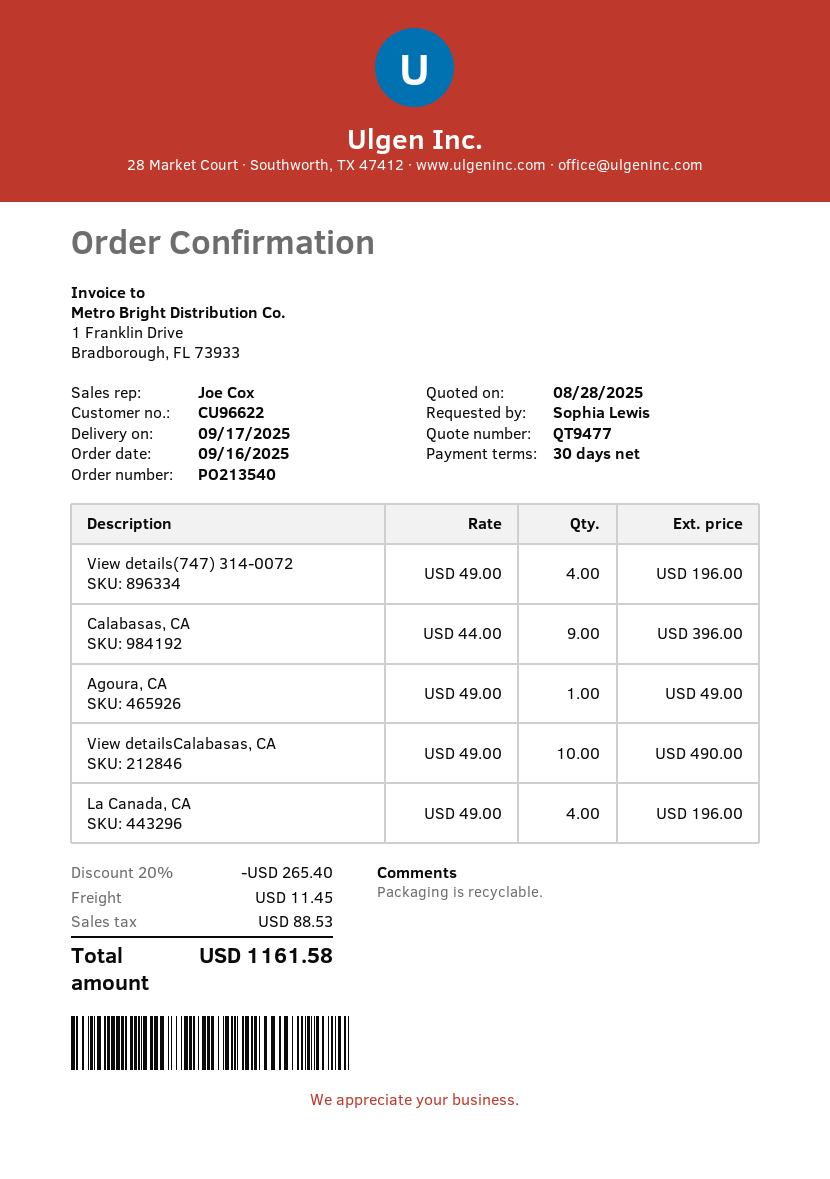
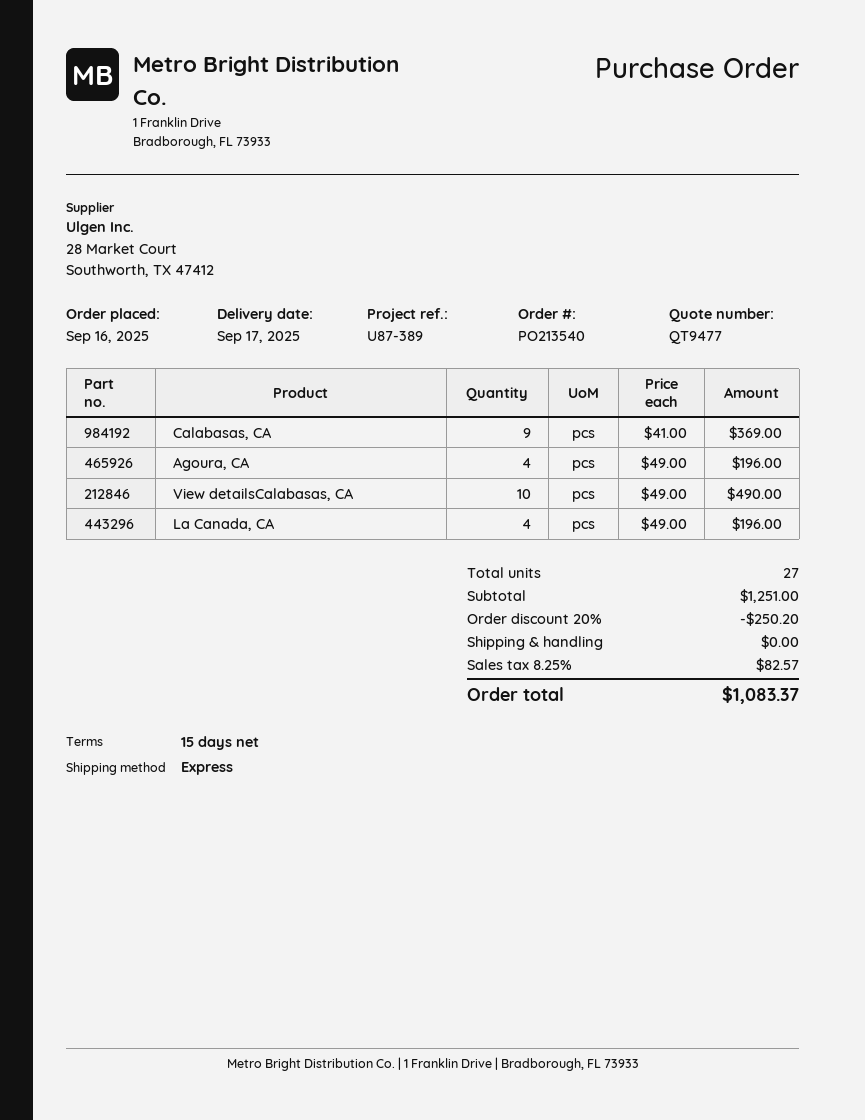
payment terms: 30 days -> 15 days
View details(747) 314-0072: 4 x 49.00 = 196.00 -> none
Calabasas, CA: 9 x 44.00 = 396.00 -> 9 x 41.00 = 369.00
Agoura, CA: 1 x 49.00 = 49.00 -> 4 x 49.00 = 196.00
discount: 20% = 265.40 -> 20% = 250.20
shipping: 11.45 -> 0.00
tax: 88.53 -> 82.57
total: 1161.58 -> 1083.37

